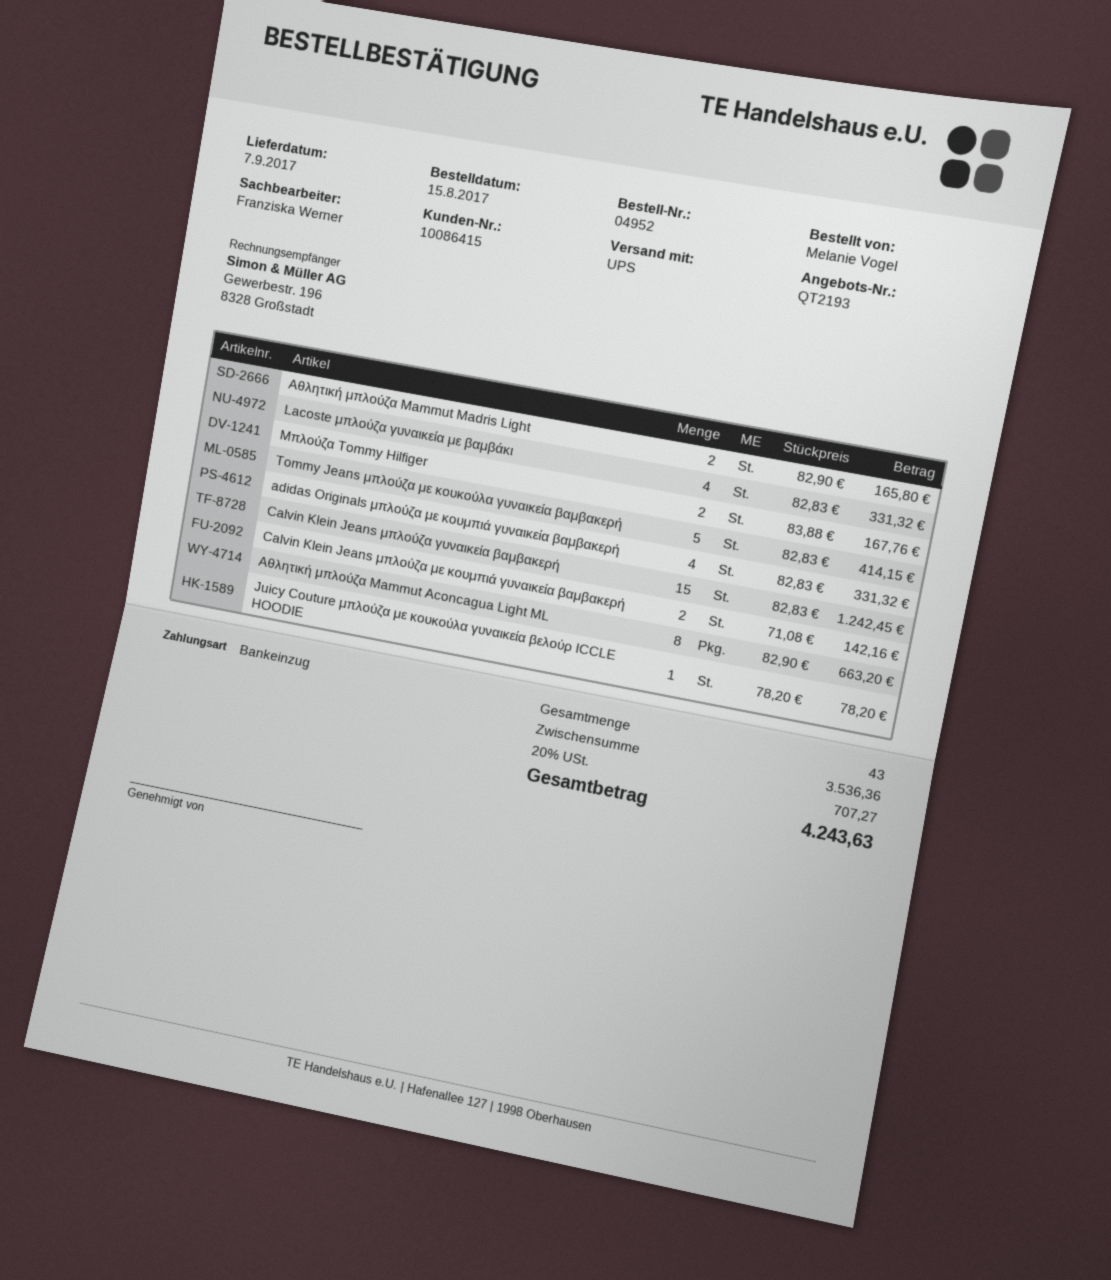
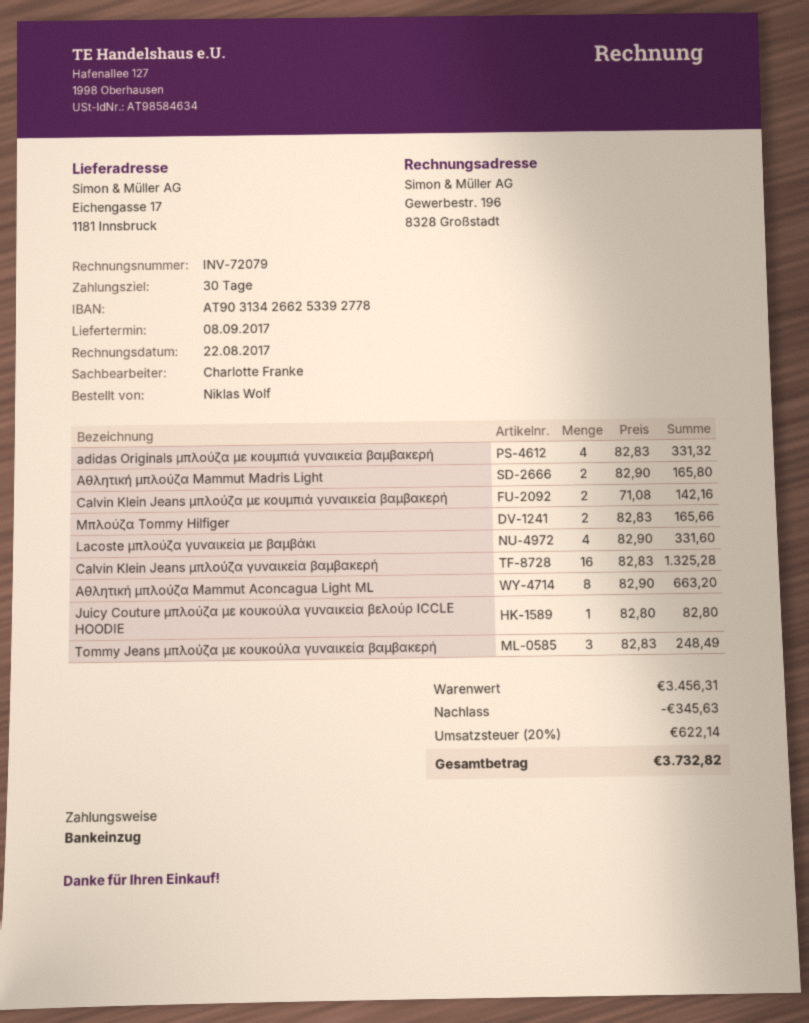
delivery date: 2017-09-07 -> 2017-09-08
ordered by: Melanie Vogel -> Niklas Wolf
sales rep: Franziska Werner -> Charlotte Franke
Lacoste μπλούζα γυναικεία με βαμβάκι: 4 x 82.83 = 331.32 -> 4 x 82.90 = 331.60
Μπλούζα Tommy Hilfiger: 2 x 83.88 = 167.76 -> 2 x 82.83 = 165.66
Tommy Jeans μπλούζα με κουκούλα γυναικεία βαμβακερή: 5 x 82.83 = 414.15 -> 3 x 82.83 = 248.49
Calvin Klein Jeans μπλούζα γυναικεία βαμβακερή: 15 x 82.83 = 1242.45 -> 16 x 82.83 = 1325.28
Juicy Couture μπλούζα με κουκούλα γυναικεία βελούρ ICCLE HOODIE: 1 x 78.20 = 78.20 -> 1 x 82.80 = 82.80
subtotal: 3536.36 -> 3456.31
discount: none -> 345.63
tax: 20% = 707.27 -> 20% = 622.14
total: 4243.63 -> 3732.82

